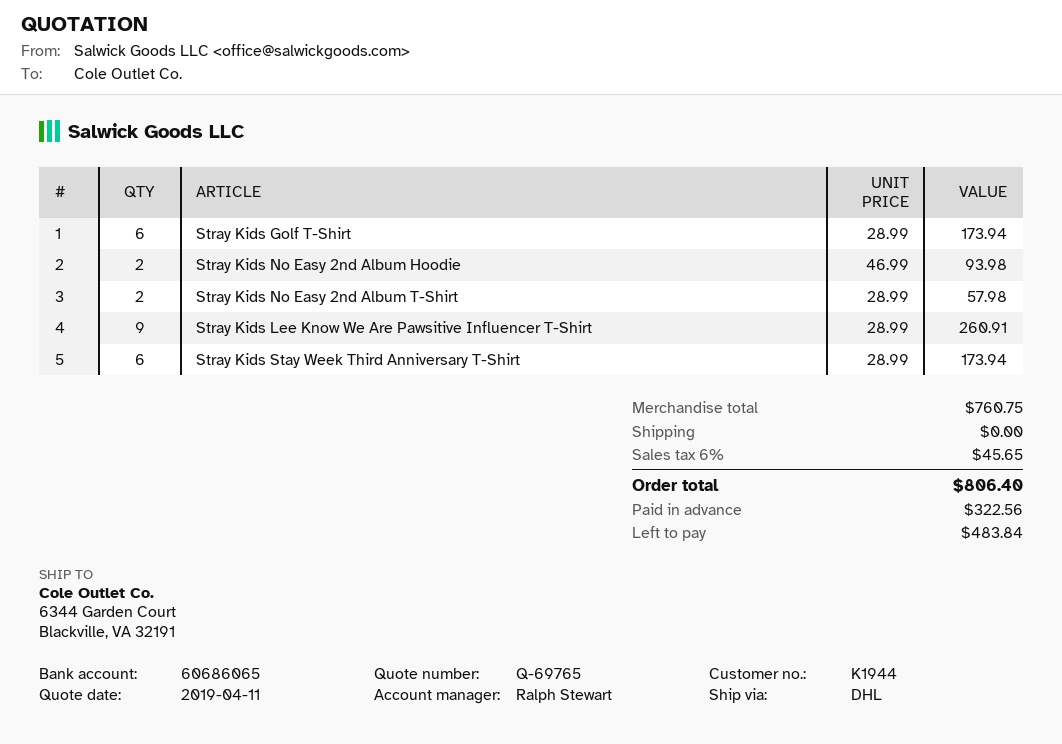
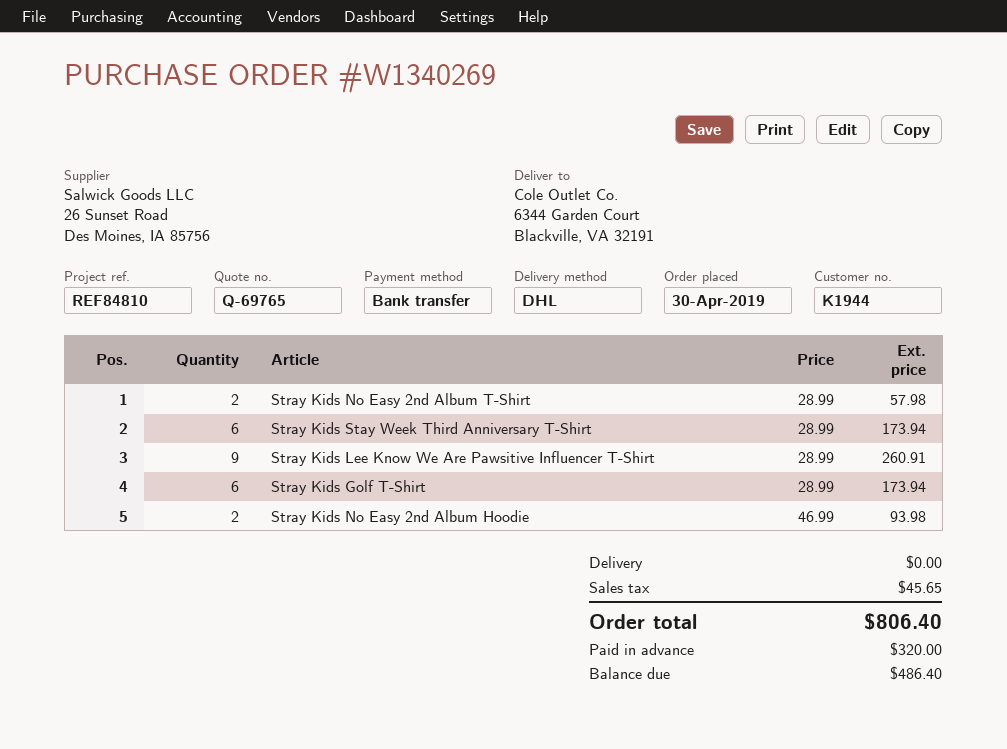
deposit: 322.56 -> 320.00
balance: 483.84 -> 486.40

